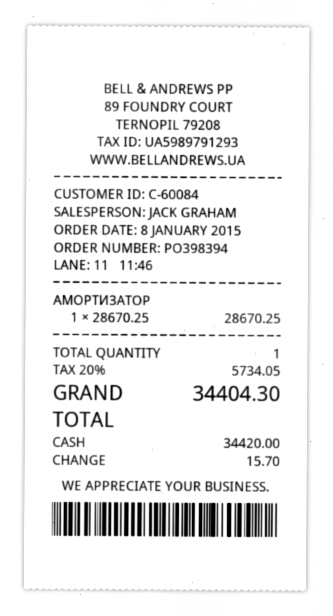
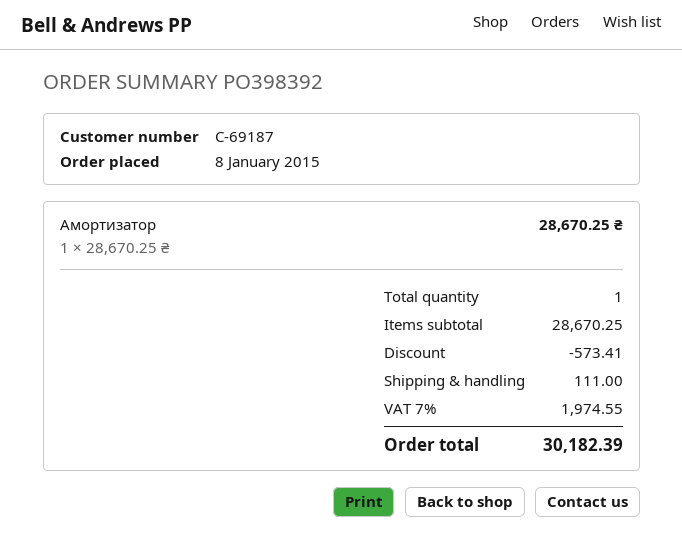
order number: PO398394 -> PO398392
customer number: C-60084 -> C-69187
discount: none -> 573.41
shipping: none -> 111.00
tax: 20% = 5734.05 -> 7% = 1974.55
total: 34404.30 -> 30182.39

